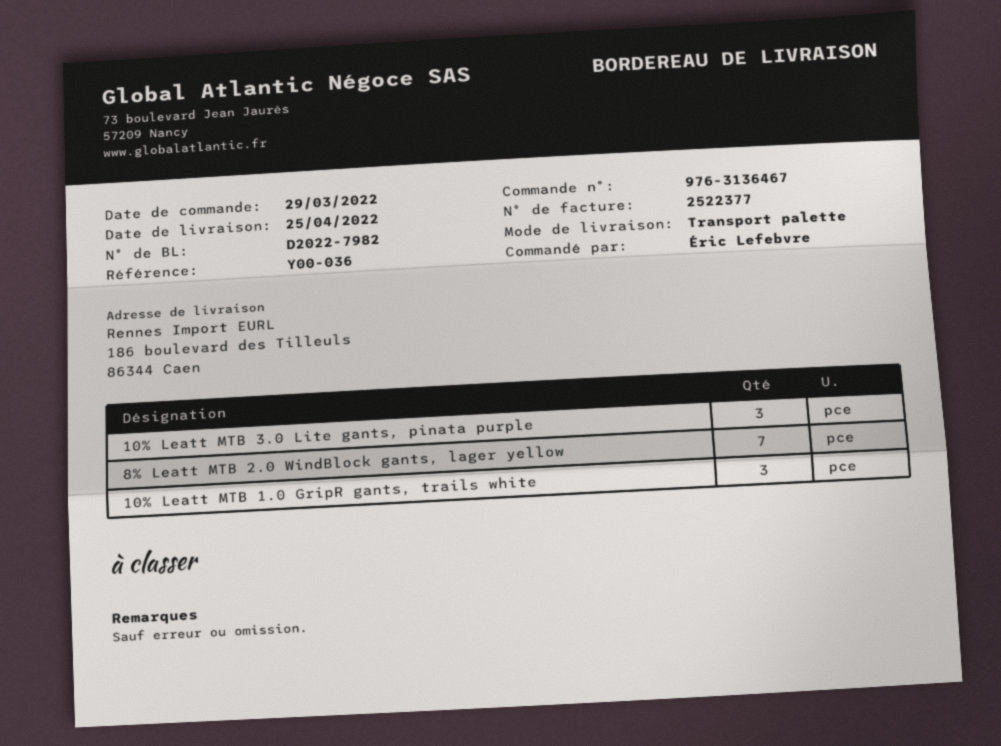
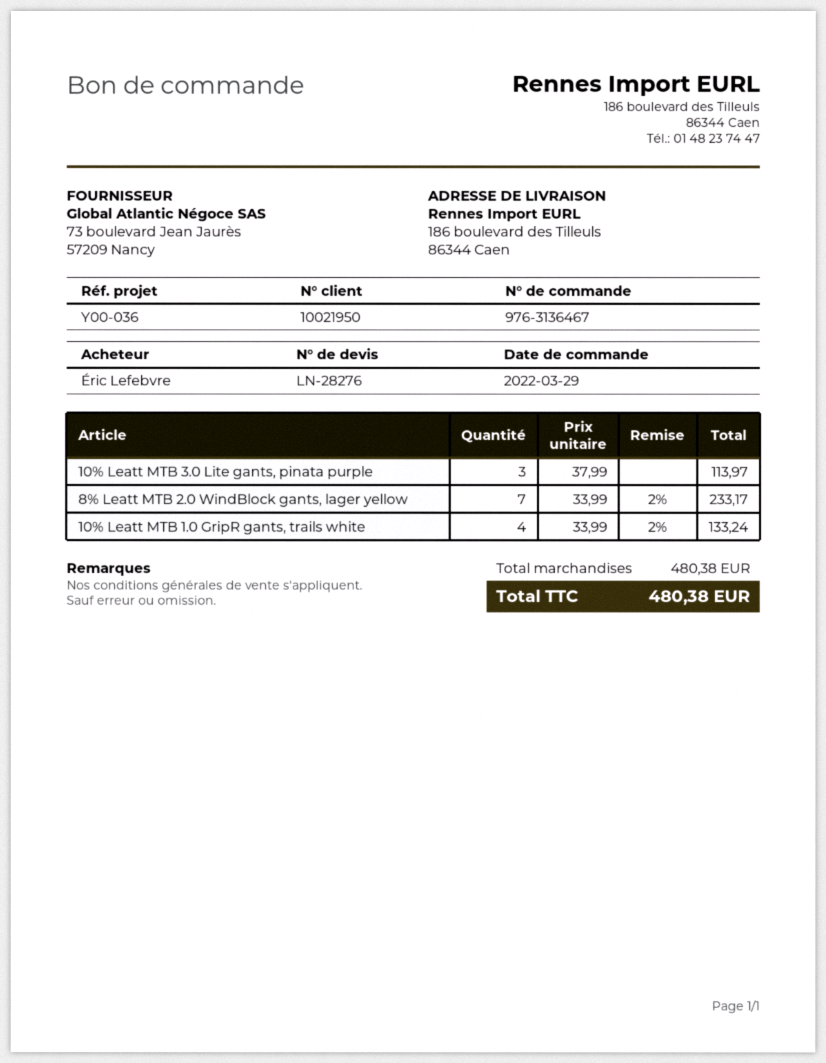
10% Leatt MTB 1.0 GripR gants, trails white: 3 -> 4

